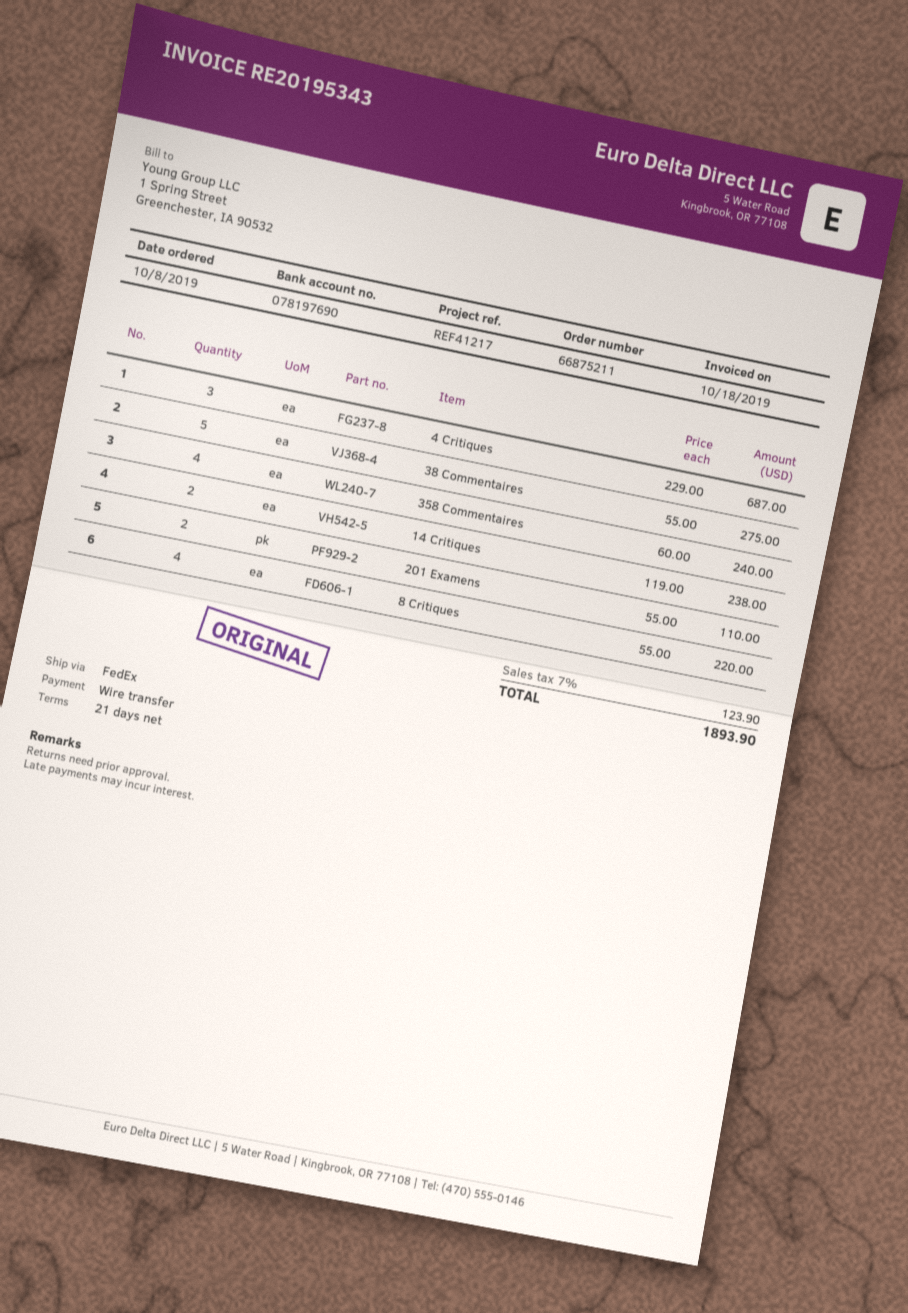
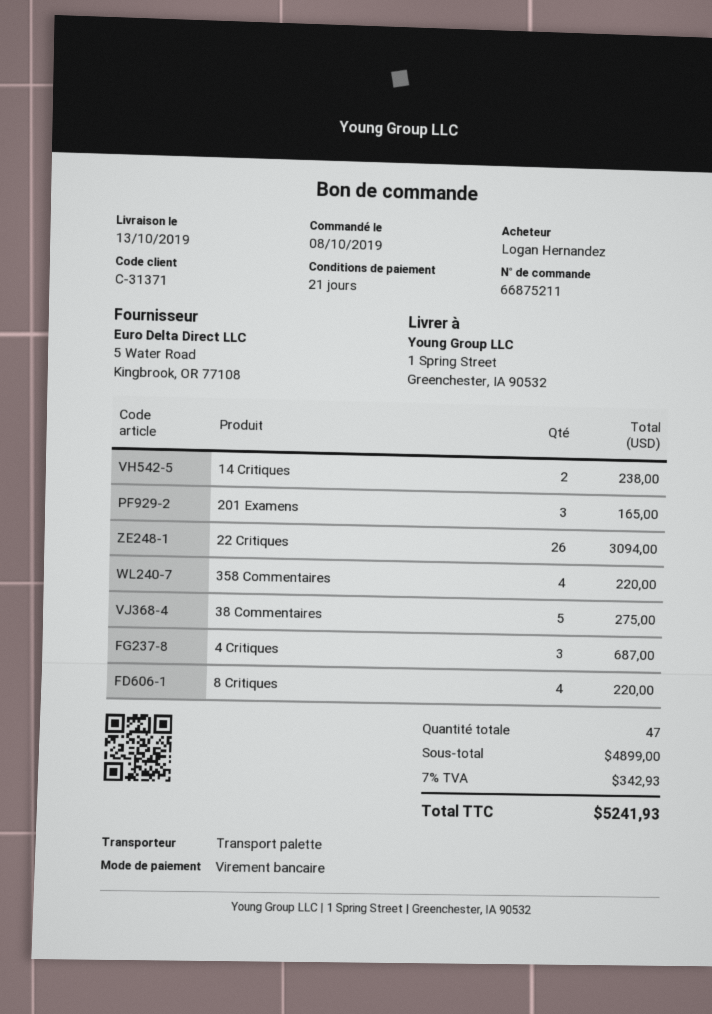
shipping method: FedEx -> pallet freight
358 Commentaires: 4 for 240.00 -> 4 for 220.00
201 Examens: 2 for 110.00 -> 3 for 165.00
22 Critiques: none -> 26 for 3094.00
tax: 7% = 123.90 -> 7% = 342.93
total: 1893.90 -> 5241.93

